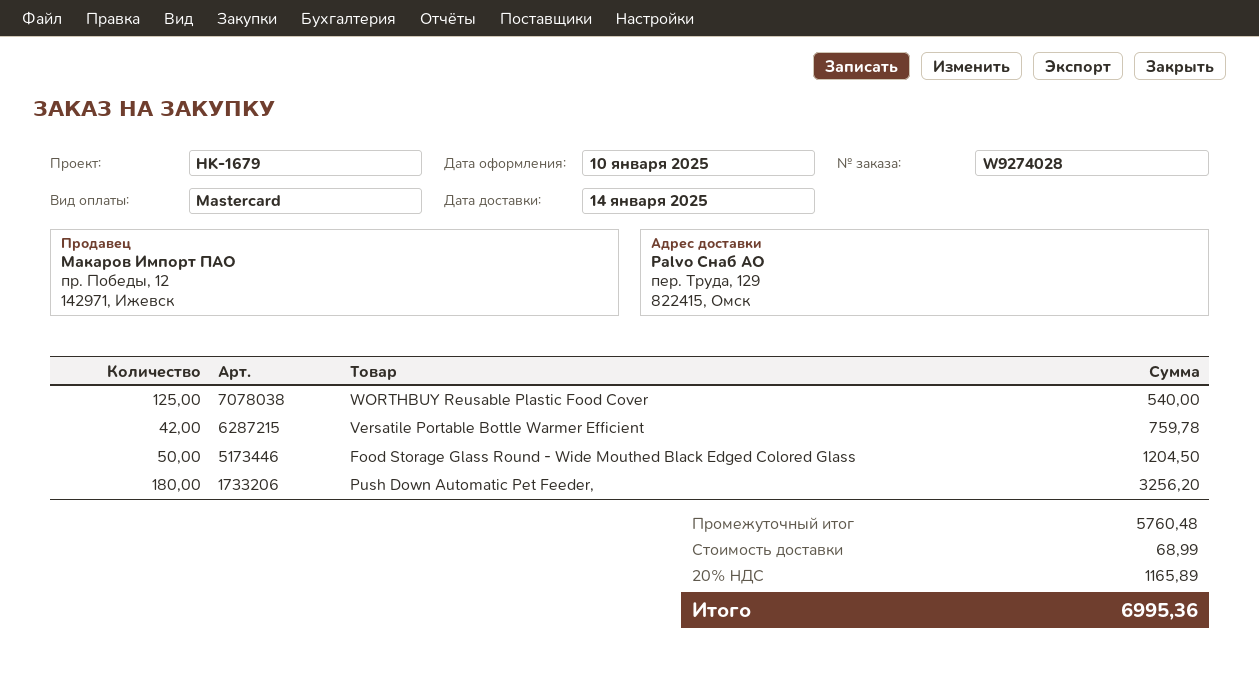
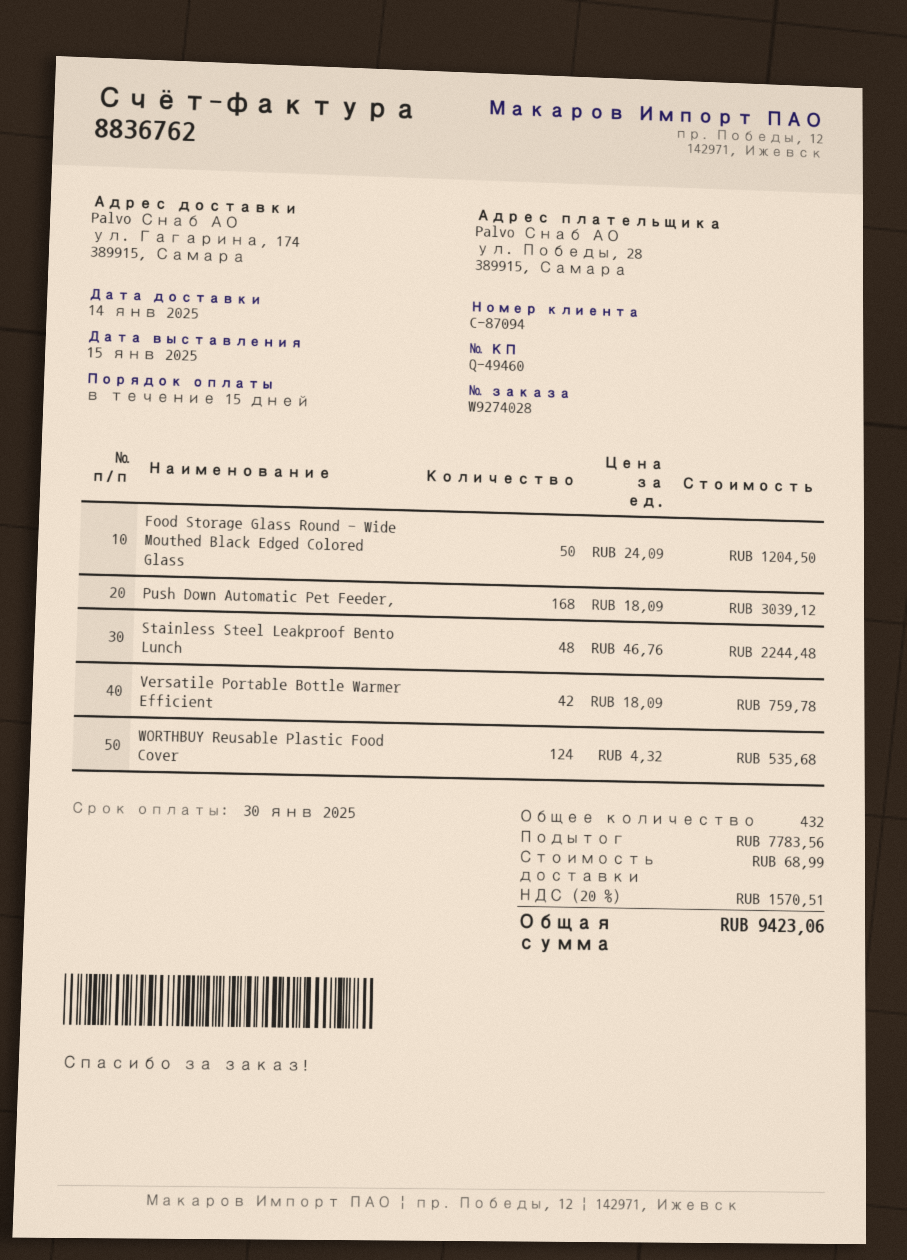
ship to: пер. Труда, 129, 822415, Омск -> ул. Гагарина, 174, 389915, Самара
WORTHBUY Reusable Plastic Food Cover: 125 for 540.00 -> 124 for 535.68
Push Down Automatic Pet Feeder,: 180 for 3256.20 -> 168 for 3039.12
Stainless Steel Leakproof Bento Lunch: none -> 48 for 2244.48
subtotal: 5760.48 -> 7783.56
tax: 20% = 1165.89 -> 20% = 1570.51
total: 6995.36 -> 9423.06

